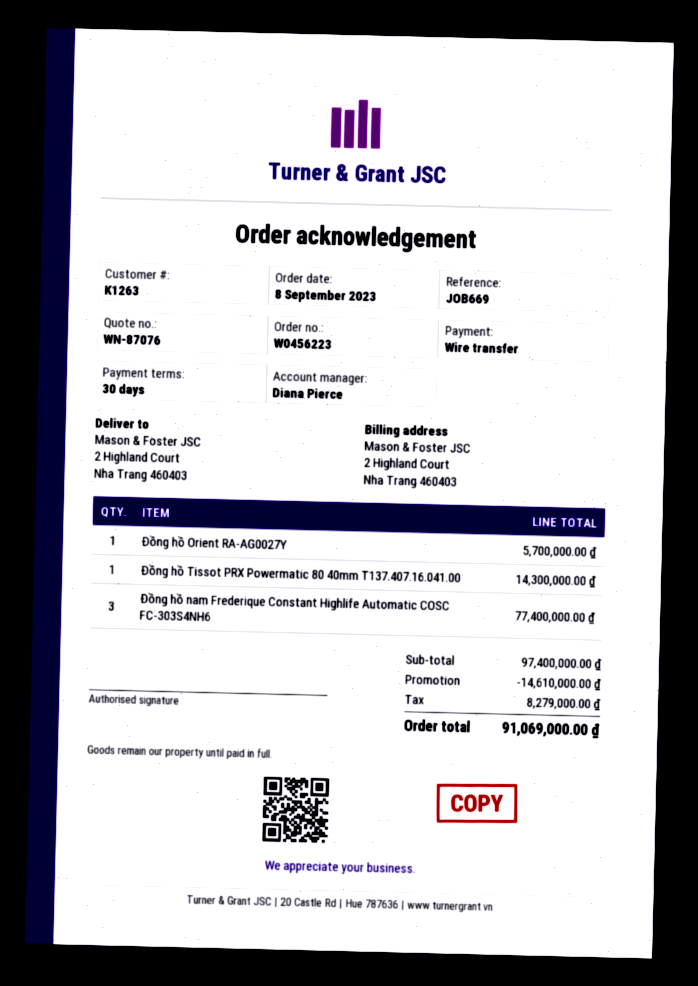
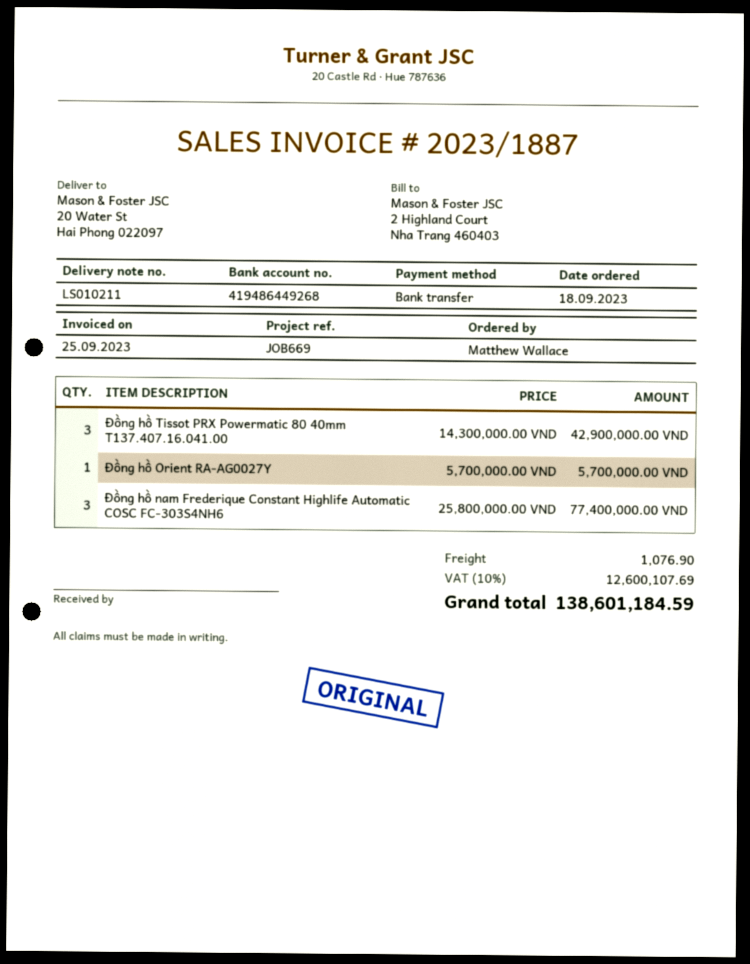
order date: 2023-09-08 -> 2023-09-18
ship to: 2 Highland Court, Nha Trang 460403 -> 20 Water St, Hai Phong 022097
Đồng hồ Tissot PRX Powermatic 80 40mm T137.407.16.041.00: 1 for 14300000.00 -> 3 for 42900000.00
discount: 14610000.00 -> none
shipping: none -> 1076.90
tax: 8279000.00 -> 12600107.69
total: 91069000.00 -> 138601184.59

